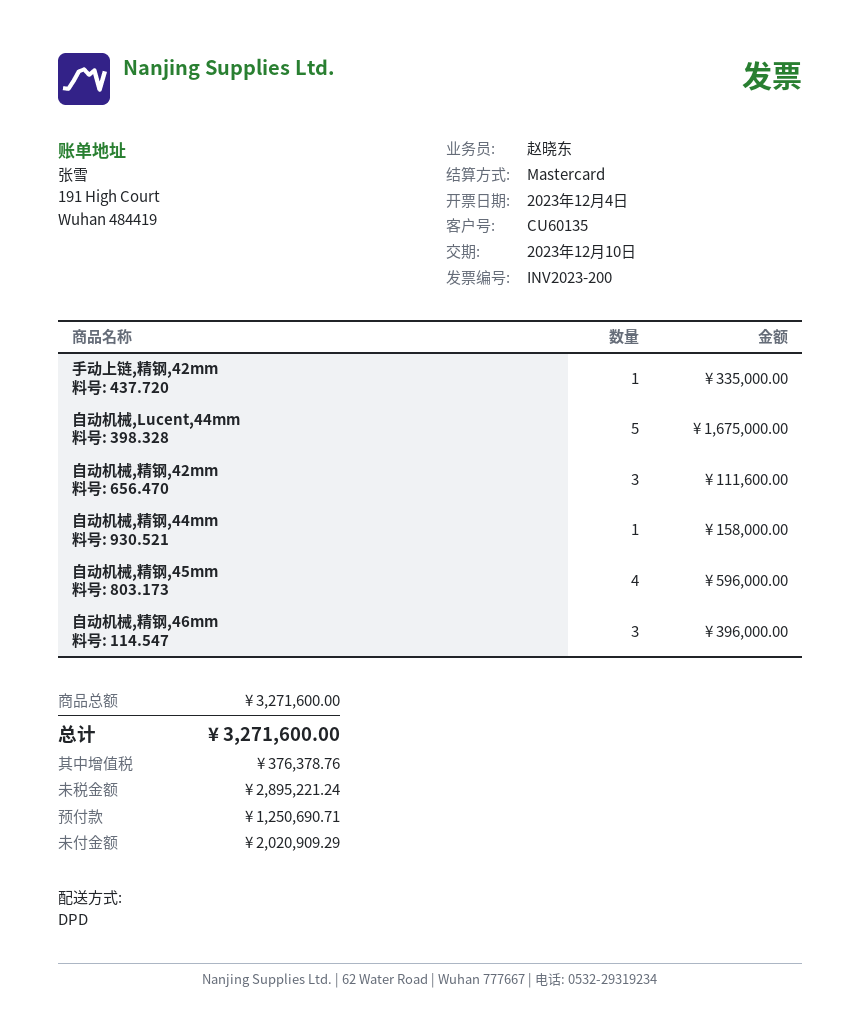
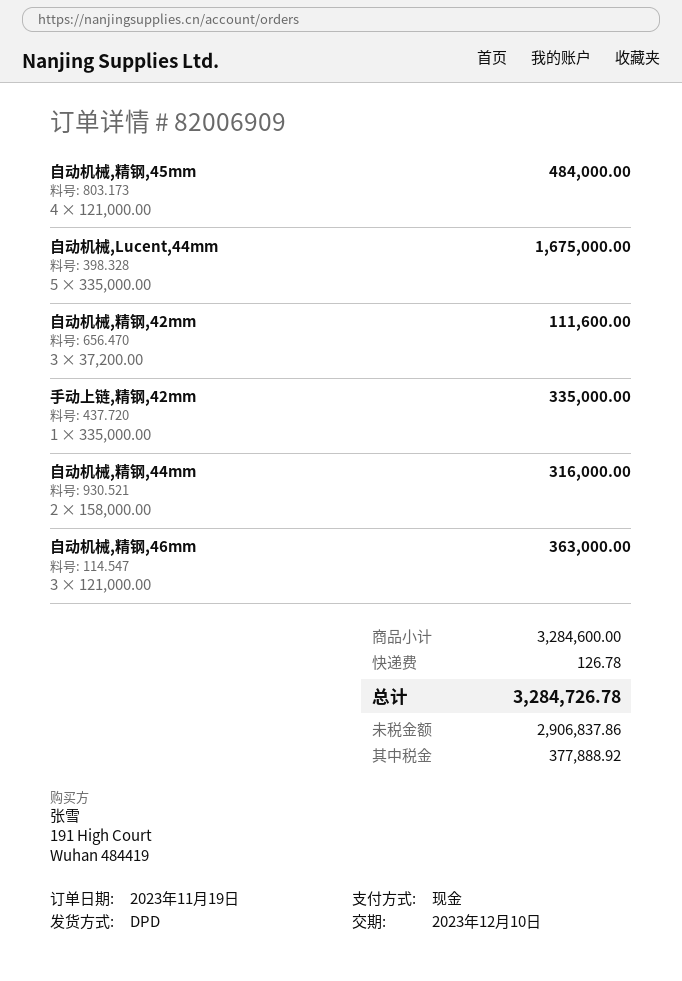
payment method: Mastercard -> cash
自动机械,精钢,44mm: 1 for 158000.00 -> 2 for 316000.00
自动机械,精钢,45mm: 4 for 596000.00 -> 4 for 484000.00
自动机械,精钢,46mm: 3 for 396000.00 -> 3 for 363000.00
subtotal: 3271600.00 -> 3284600.00
shipping: none -> 126.78
net: 2895221.24 -> 2906837.86
tax: 376378.76 -> 377888.92
total: 3271600.00 -> 3284726.78

